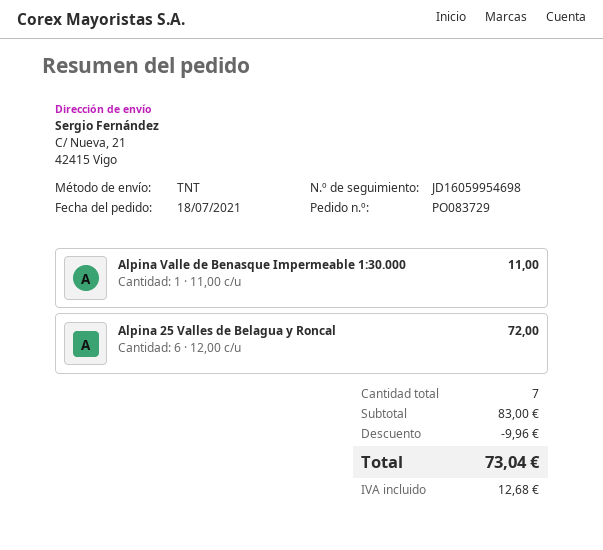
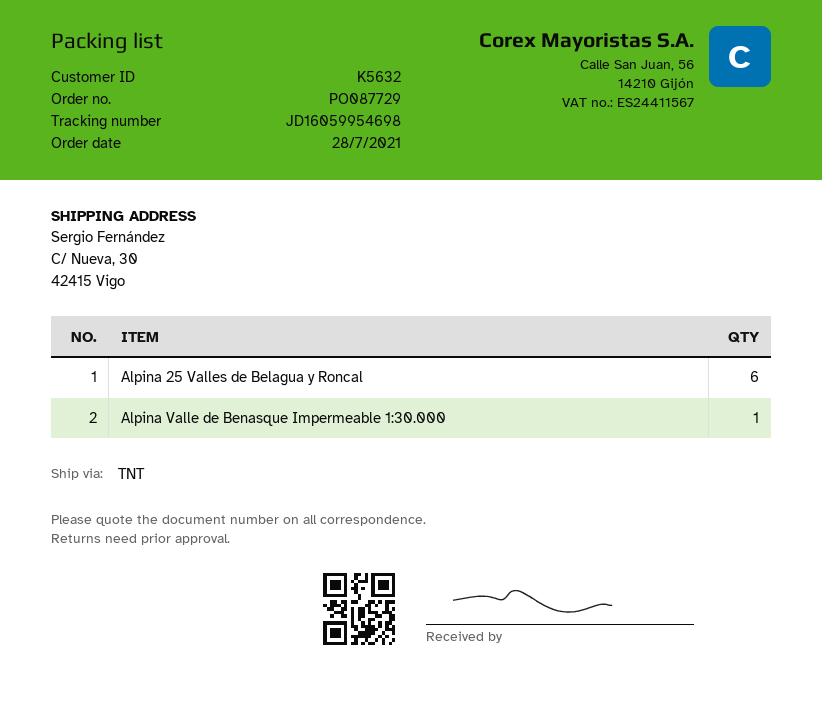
order number: PO083729 -> PO087729
order date: 2021-07-18 -> 2021-07-28
ship to: C/ Nueva, 21, 42415 Vigo -> C/ Nueva, 30, 42415 Vigo

